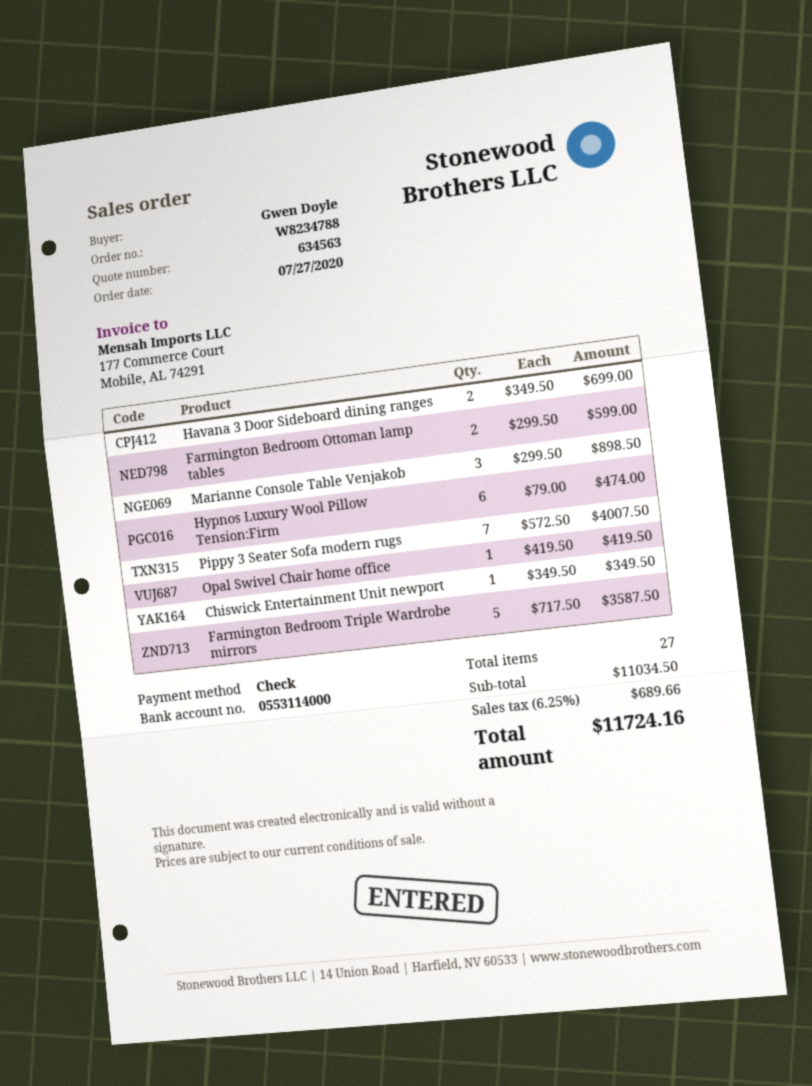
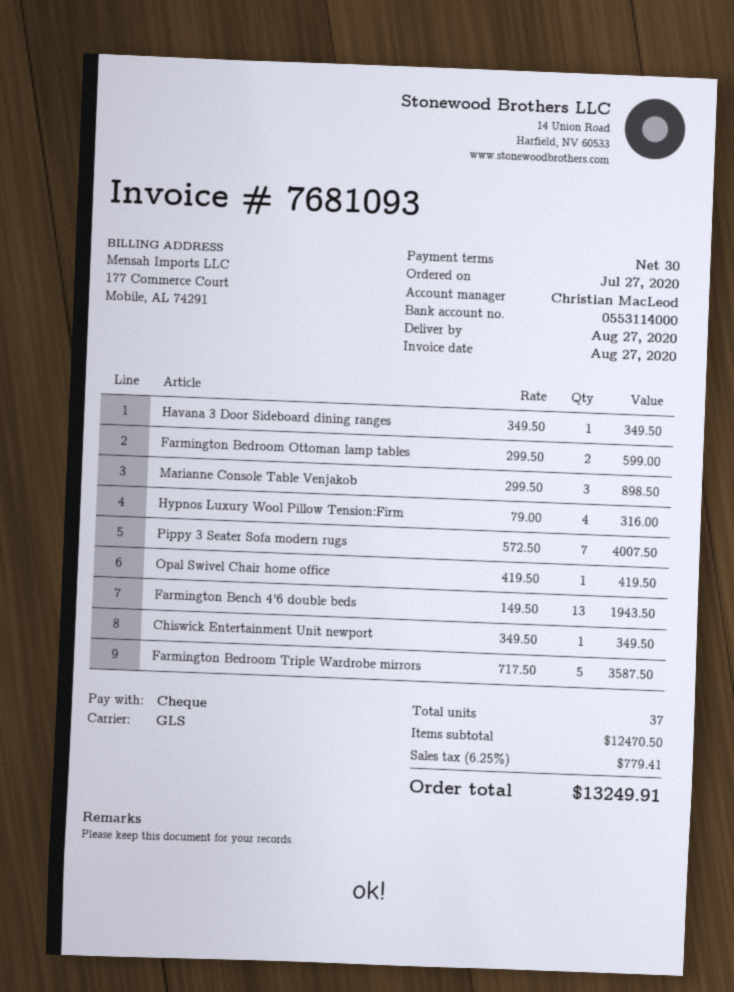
Havana 3 Door Sideboard dining ranges: 2 x 349.50 = 699.00 -> 1 x 349.50 = 349.50
Hypnos Luxury Wool Pillow Tension:Firm: 6 x 79.00 = 474.00 -> 4 x 79.00 = 316.00
Farmington Bench 4'6 double beds: none -> 13 x 149.50 = 1943.50
total quantity: 27 -> 37
subtotal: 11034.50 -> 12470.50
tax: 6.25% = 689.66 -> 6.25% = 779.41
total: 11724.16 -> 13249.91

